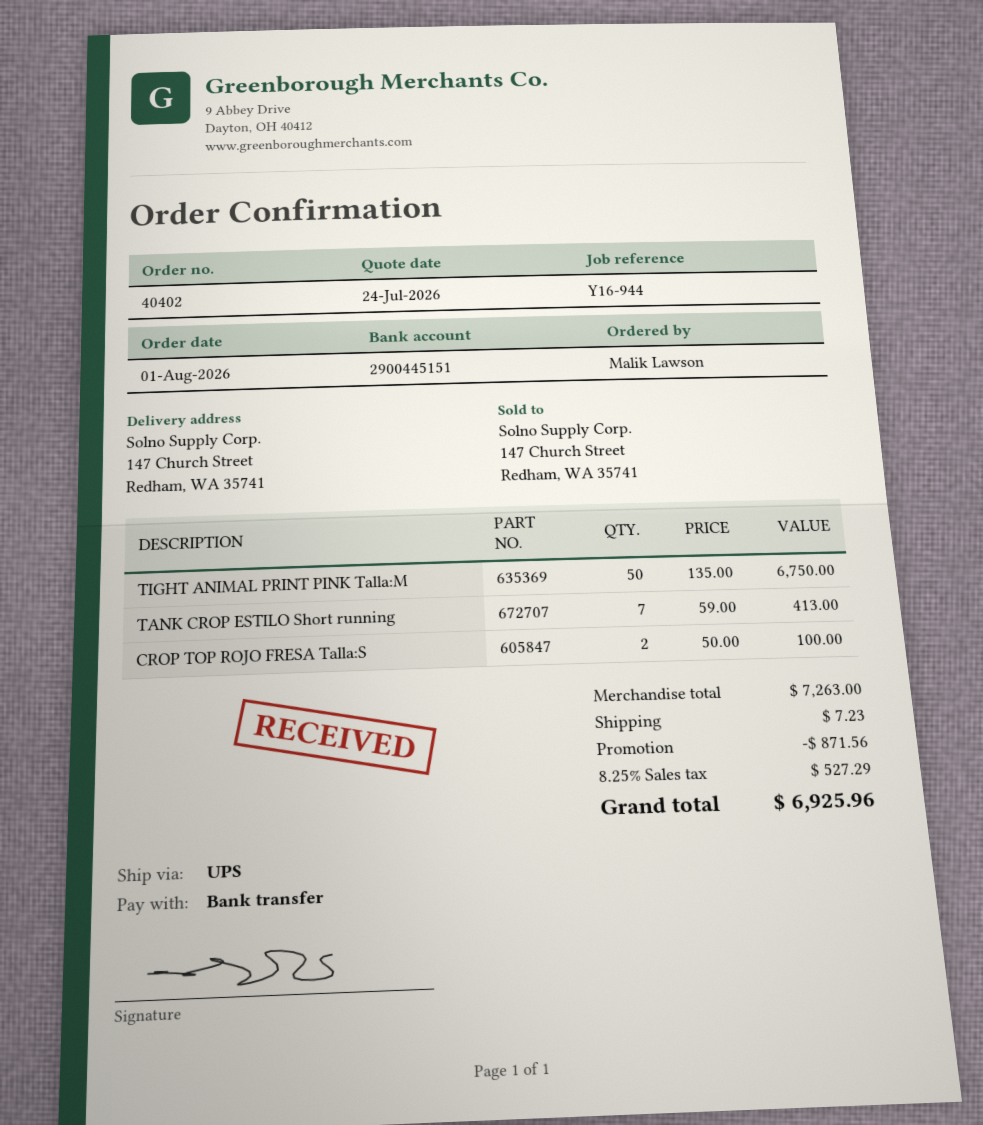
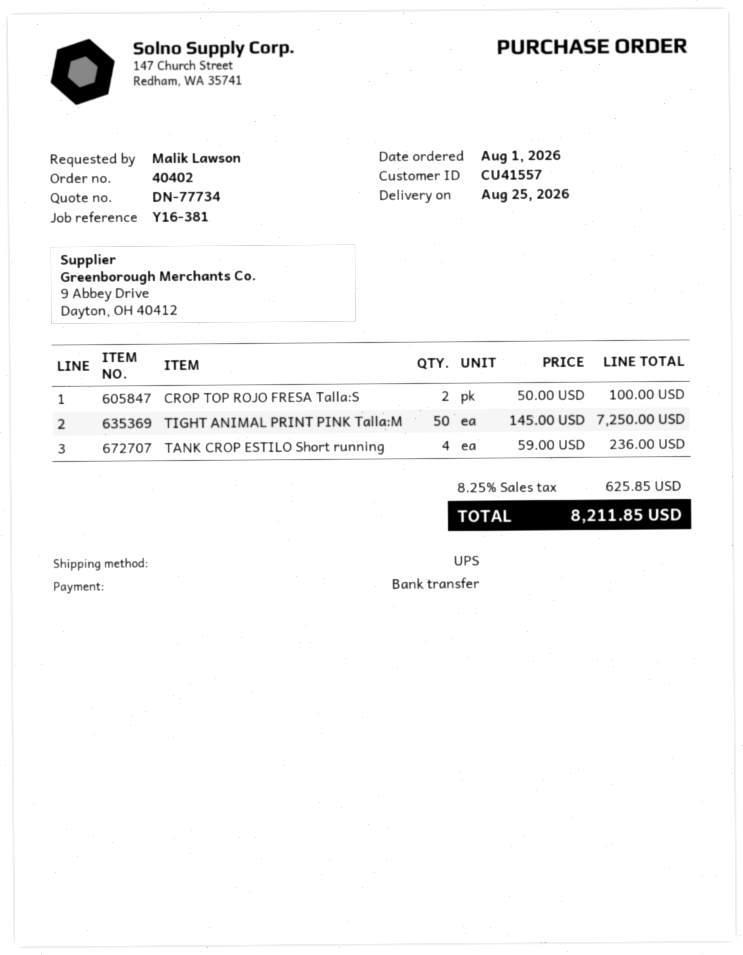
reference: Y16-944 -> Y16-381
TIGHT ANIMAL PRINT PINK Talla:M: 50 x 135.00 = 6750.00 -> 50 x 145.00 = 7250.00
TANK CROP ESTILO Short running: 7 x 59.00 = 413.00 -> 4 x 59.00 = 236.00
discount: 871.56 -> none
shipping: 7.23 -> none
tax: 8.25% = 527.29 -> 8.25% = 625.85
total: 6925.96 -> 8211.85

